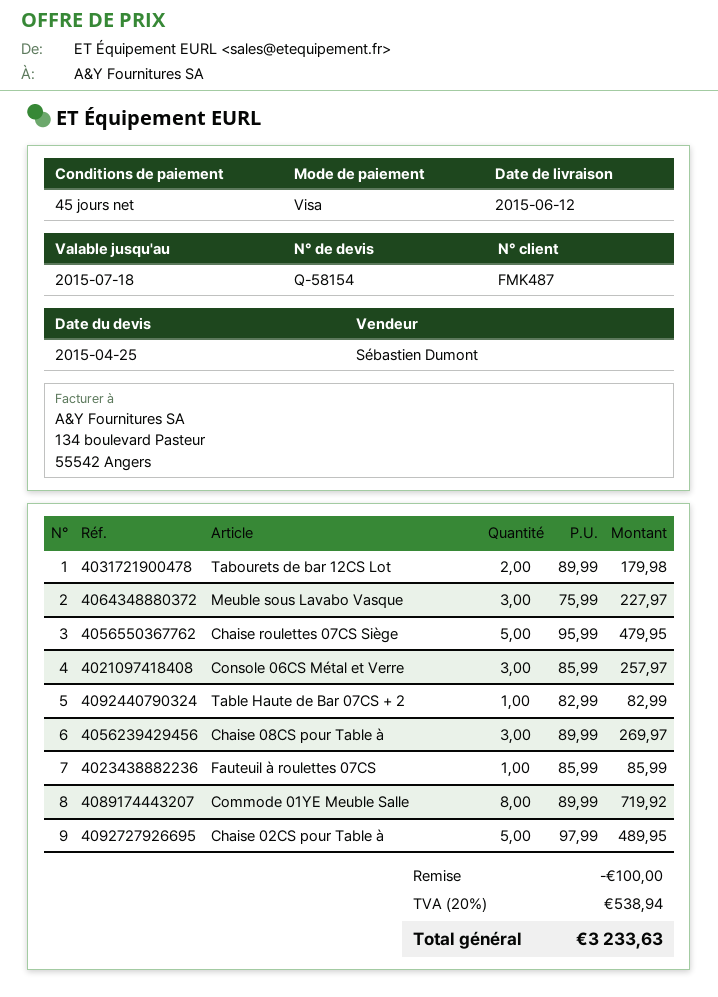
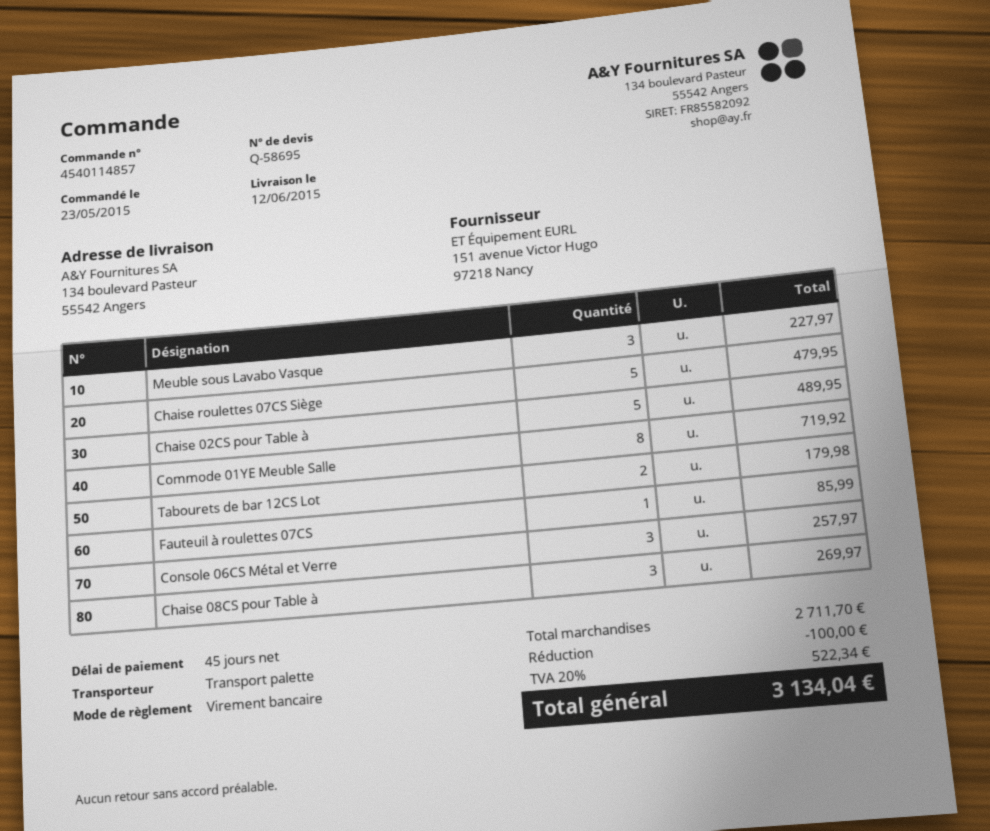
quote number: Q-58154 -> Q-58695
payment method: Visa -> bank transfer
Table Haute de Bar 07CS + 2: 1 for 82.99 -> none
tax: 20% = 538.94 -> 20% = 522.34
total: 3233.63 -> 3134.04

